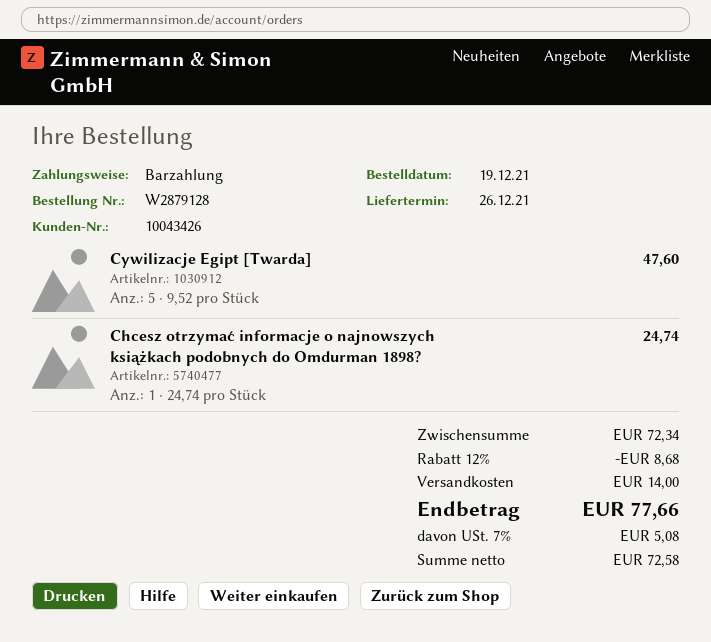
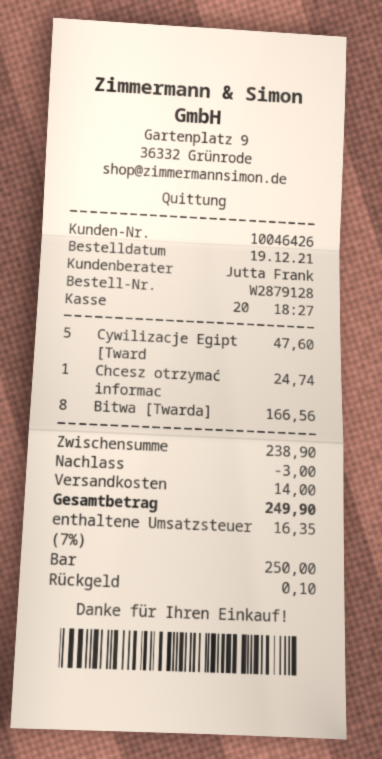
customer number: 10043426 -> 10046426
Bitwa [Twarda]: none -> 8 for 166.56
subtotal: 72.34 -> 238.90
discount: 8.68 -> 3.00
tax: 7% = 5.08 -> 7% = 16.35
total: 77.66 -> 249.90

